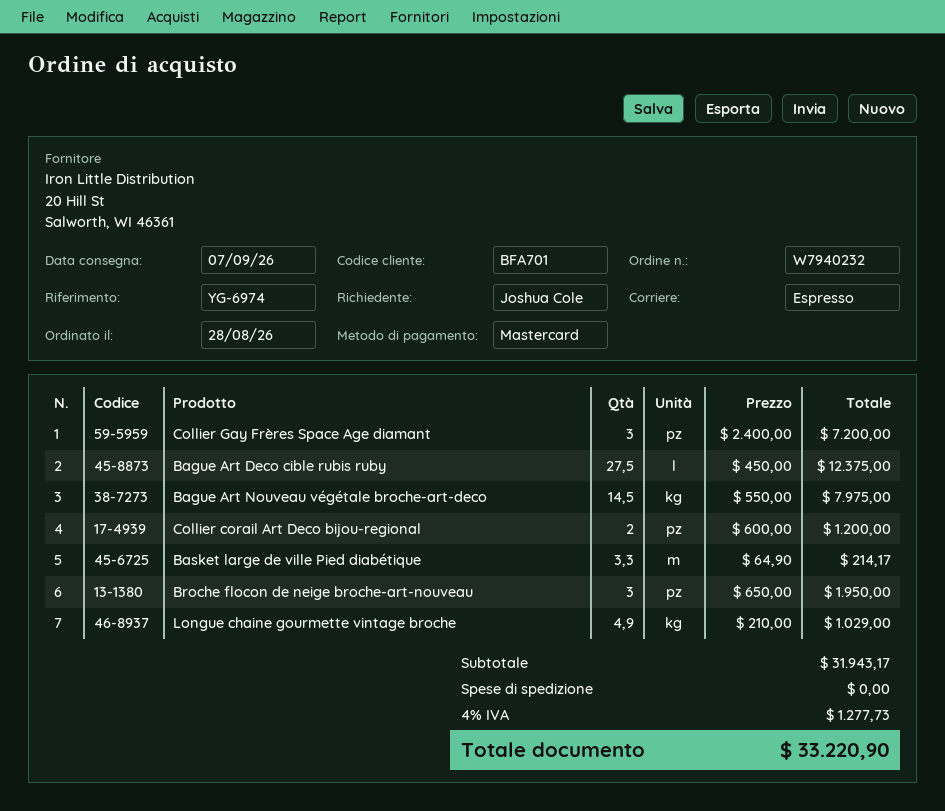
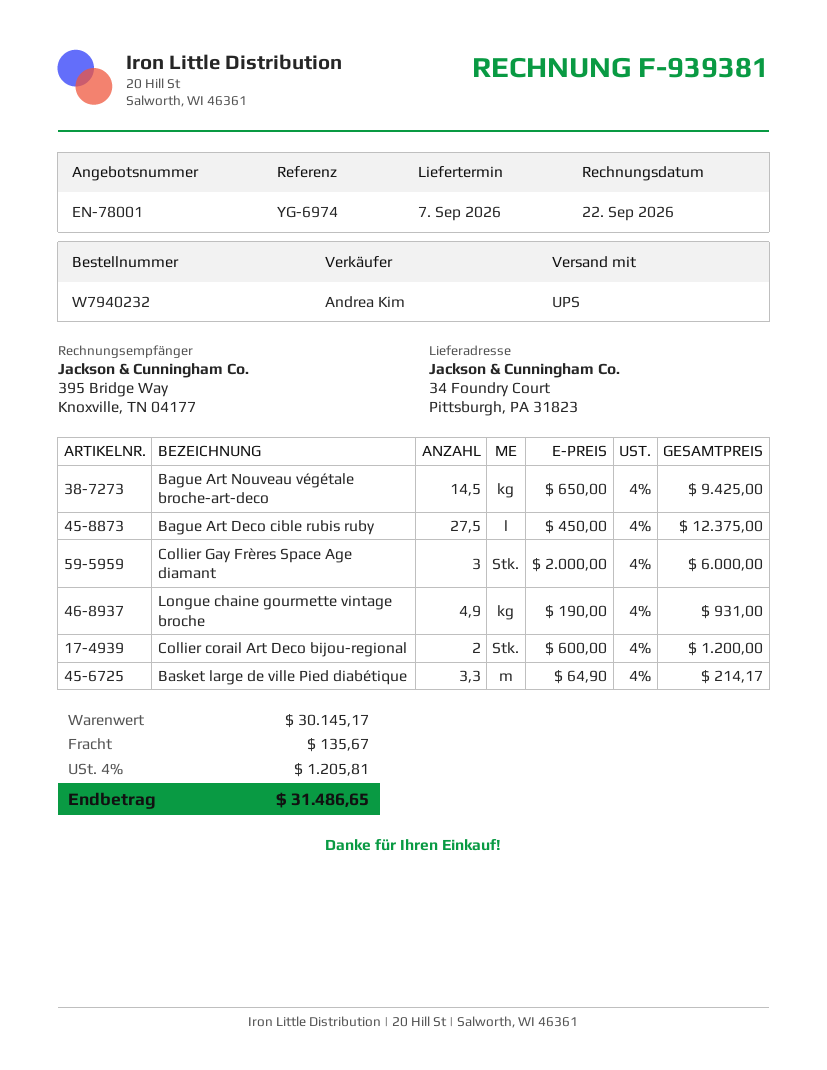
shipping method: express -> UPS
Collier Gay Frères Space Age diamant: 3 x 2400.00 = 7200.00 -> 3 x 2000.00 = 6000.00
Bague Art Nouveau végétale broche-art-deco: 14.5 x 550.00 = 7975.00 -> 14.5 x 650.00 = 9425.00
Broche flocon de neige broche-art-nouveau: 3 x 650.00 = 1950.00 -> none
Longue chaine gourmette vintage broche: 4.9 x 210.00 = 1029.00 -> 4.9 x 190.00 = 931.00
subtotal: 31943.17 -> 30145.17
shipping: 0.00 -> 135.67
tax: 4% = 1277.73 -> 4% = 1205.81
total: 33220.90 -> 31486.65

